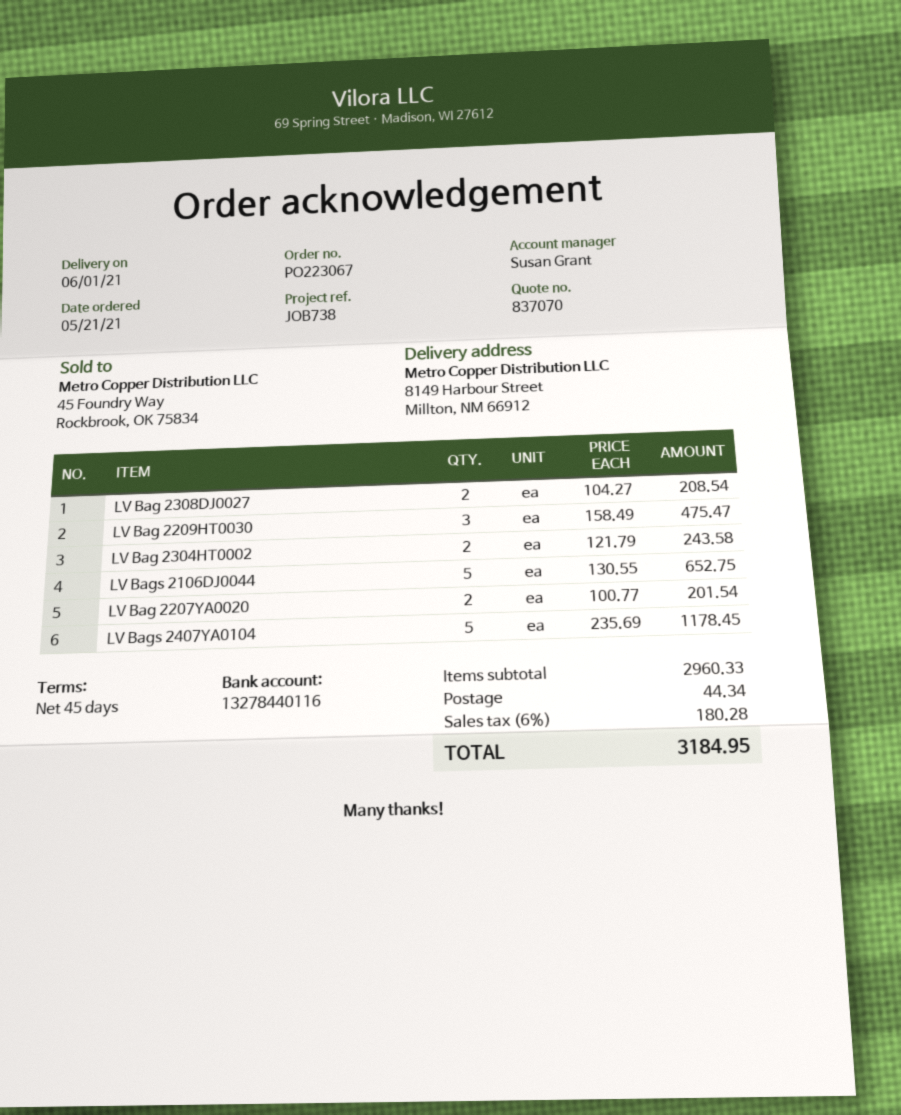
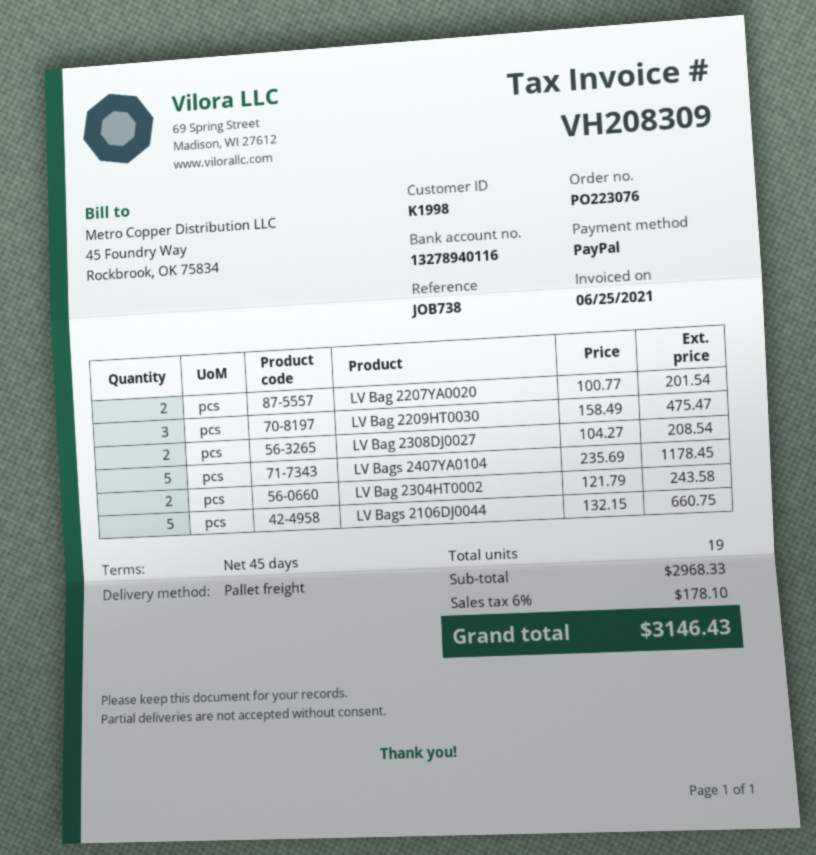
order number: PO223067 -> PO223076
bank account: 13278440116 -> 13278940116
LV Bags 2106DJ0044: 5 x 130.55 = 652.75 -> 5 x 132.15 = 660.75
subtotal: 2960.33 -> 2968.33
shipping: 44.34 -> none
tax: 6% = 180.28 -> 6% = 178.10
total: 3184.95 -> 3146.43

